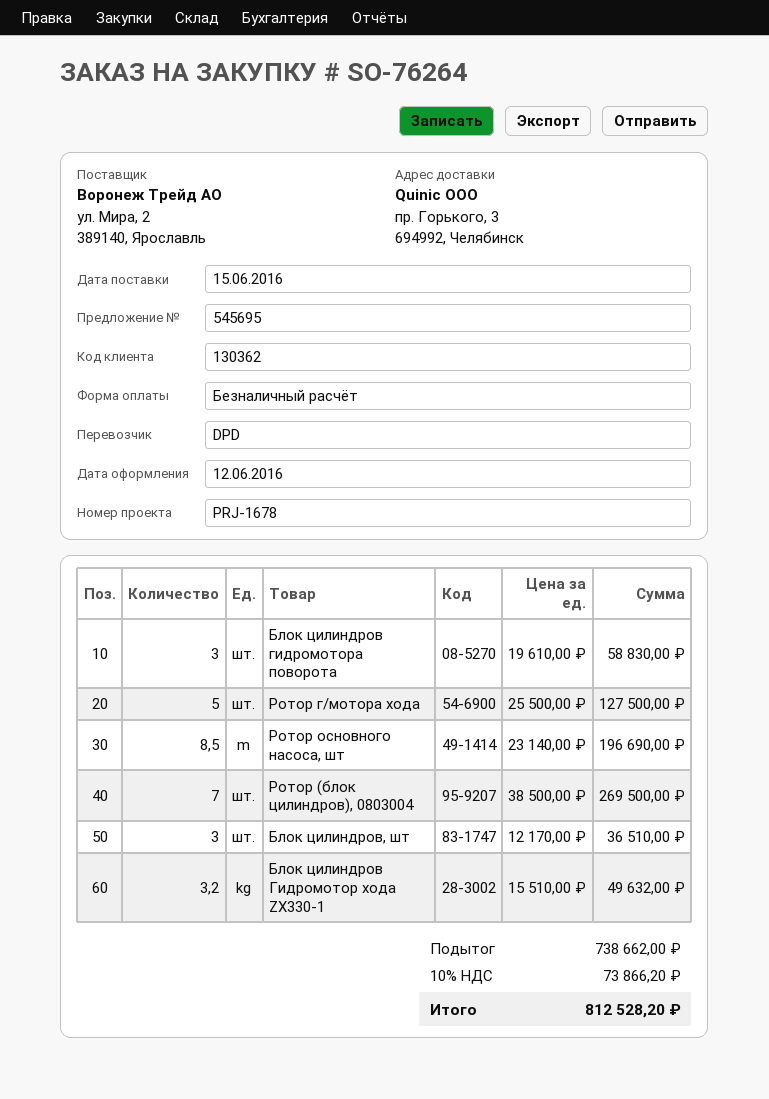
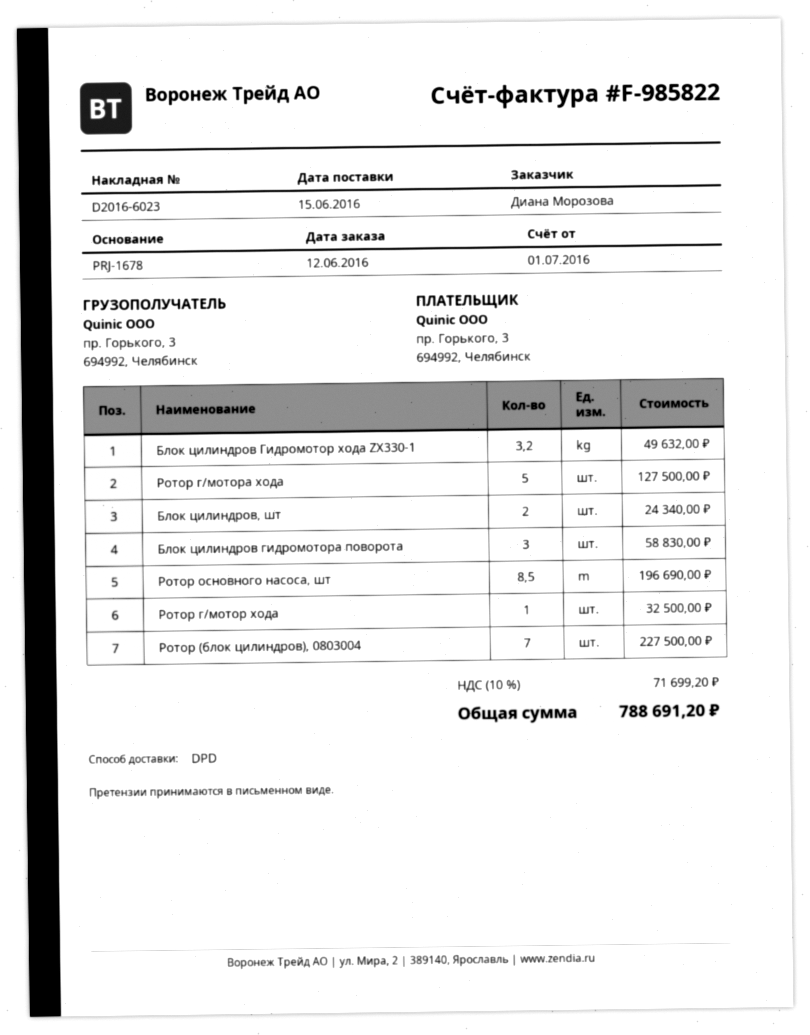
Ротор (блок цилиндров), 0803004: 7 for 269500.00 -> 7 for 227500.00
Блок цилиндров, шт: 3 for 36510.00 -> 2 for 24340.00
Ротор г/мотор хода: none -> 1 for 32500.00
tax: 10% = 73866.20 -> 10% = 71699.20
total: 812528.20 -> 788691.20

